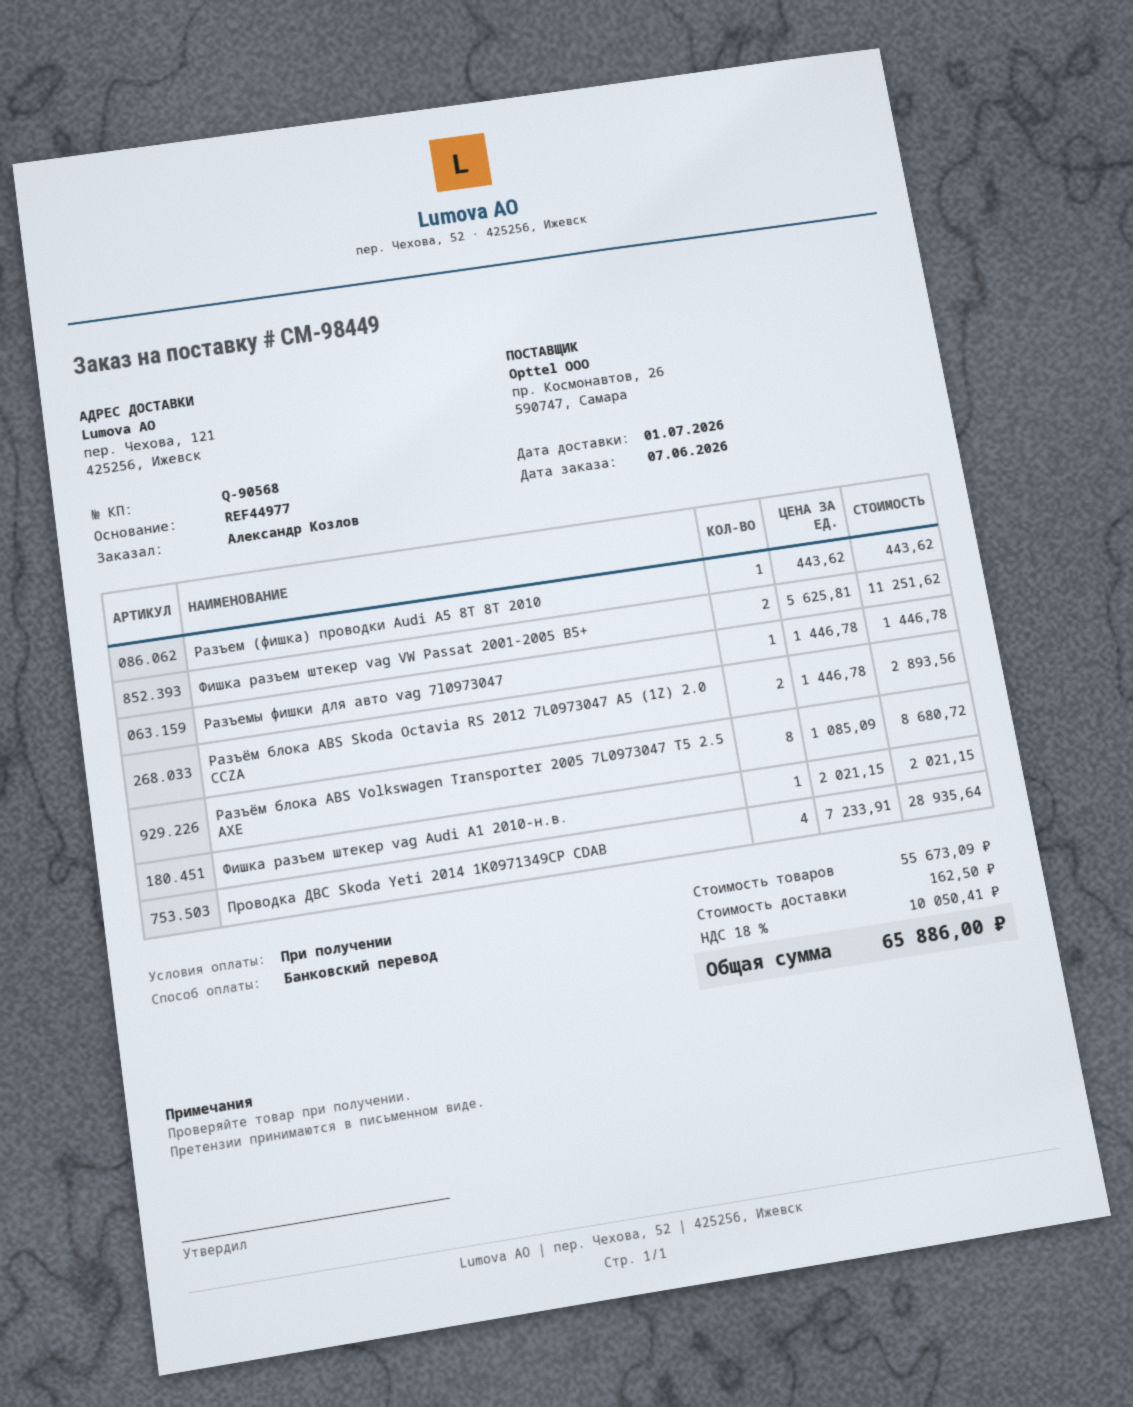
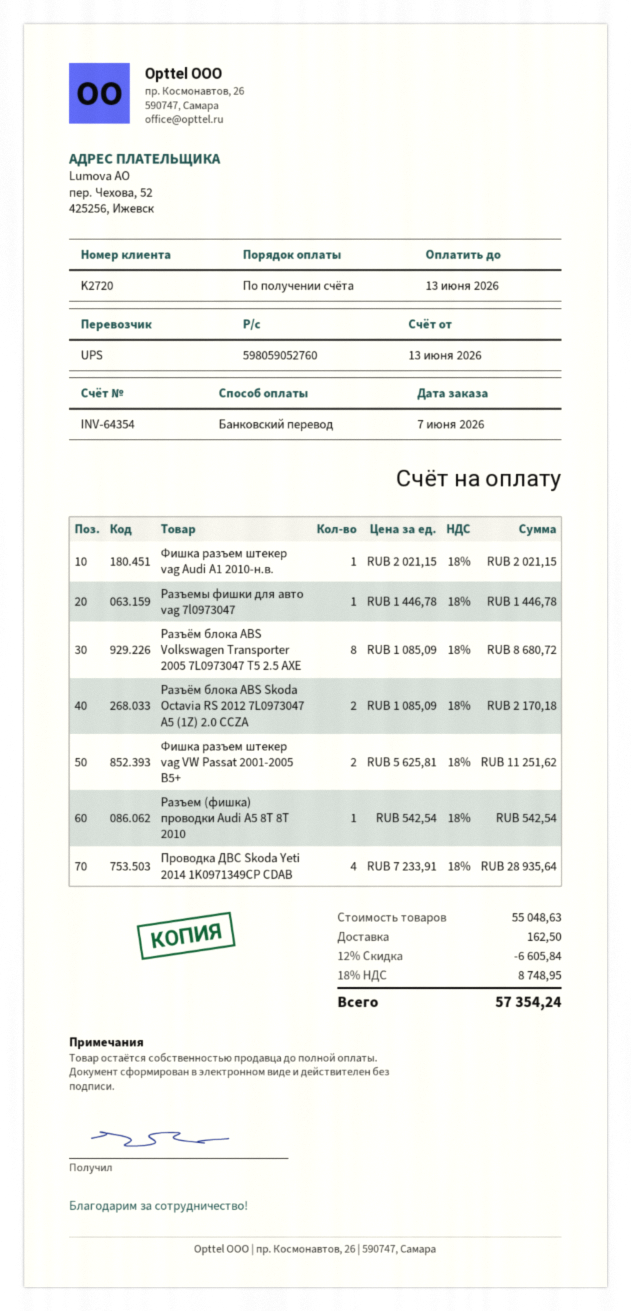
Разъем (фишка) проводки Audi A5 8T 8T 2010: 1 x 443.62 = 443.62 -> 1 x 542.54 = 542.54
Разъём блока ABS Skoda Octavia RS 2012 7L0973047 A5 (1Z) 2.0 CCZA: 2 x 1446.78 = 2893.56 -> 2 x 1085.09 = 2170.18
subtotal: 55673.09 -> 55048.63
discount: none -> 12% = 6605.84
tax: 18% = 10050.41 -> 18% = 8748.95
total: 65886.00 -> 57354.24

